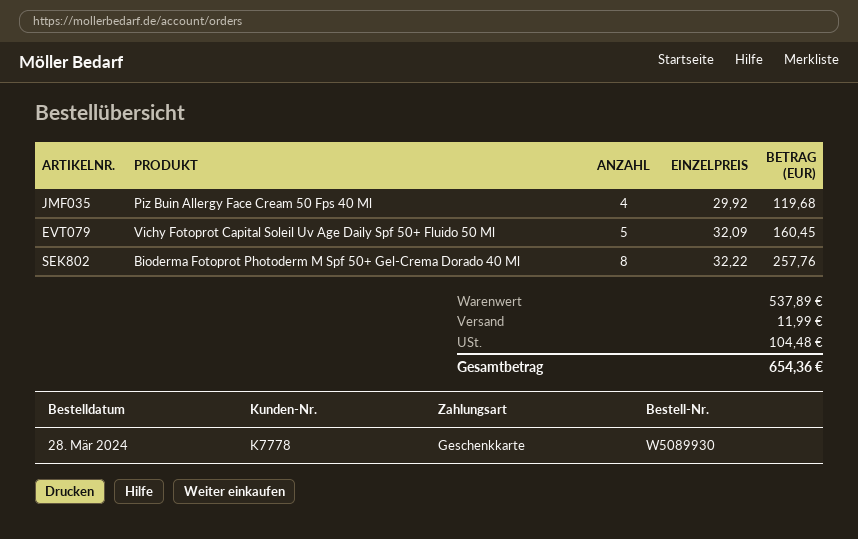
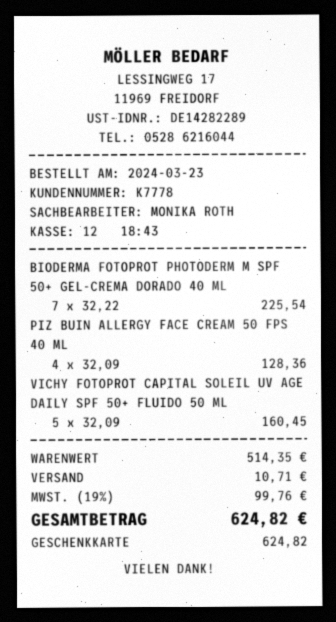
order date: 2024-03-28 -> 2024-03-23
Piz Buin Allergy Face Cream 50 Fps 40 Ml: 4 x 29.92 = 119.68 -> 4 x 32.09 = 128.36
Bioderma Fotoprot Photoderm M Spf 50+ Gel-Crema Dorado 40 Ml: 8 x 32.22 = 257.76 -> 7 x 32.22 = 225.54
subtotal: 537.89 -> 514.35
shipping: 11.99 -> 10.71
tax: 104.48 -> 99.76
total: 654.36 -> 624.82

